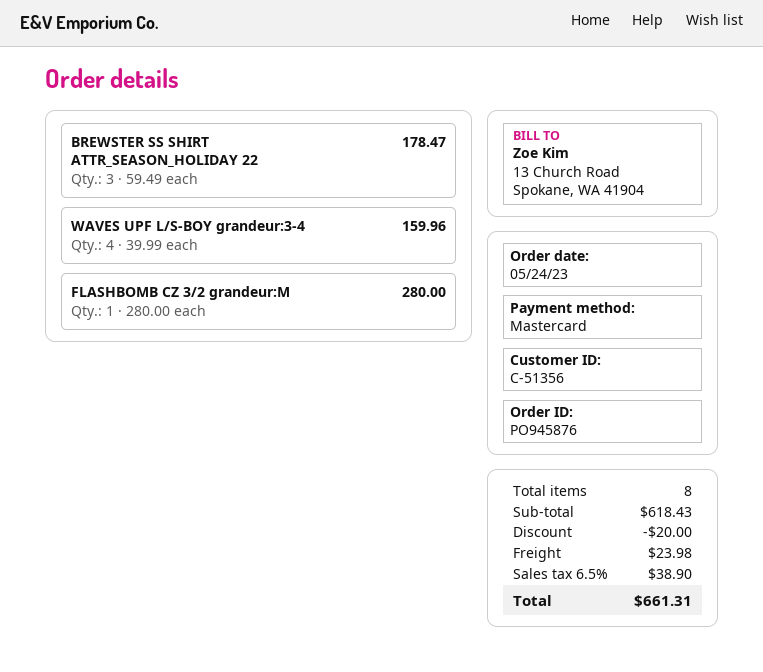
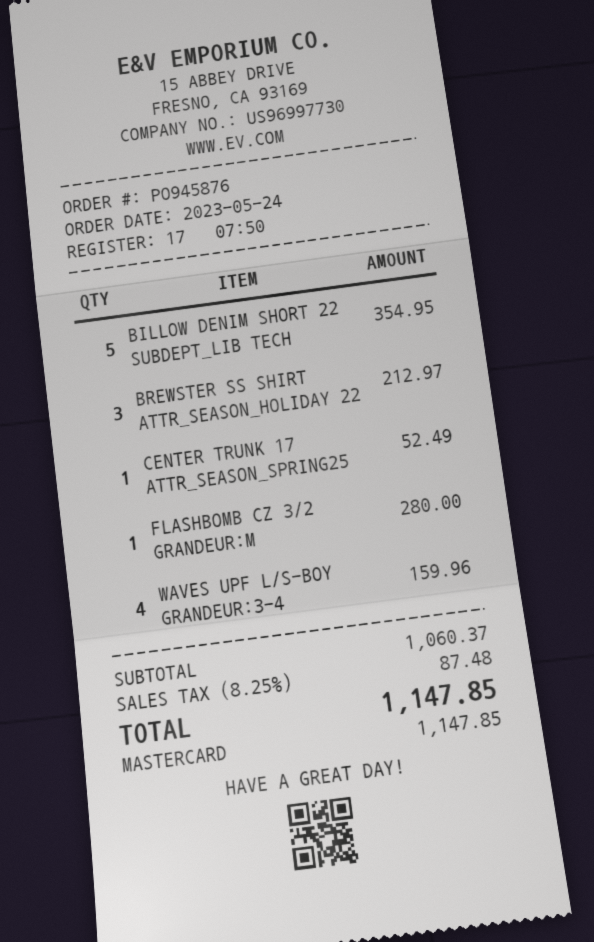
BREWSTER SS SHIRT ATTR_SEASON_HOLIDAY 22: 3 for 178.47 -> 3 for 212.97
BILLOW DENIM SHORT 22 SUBDEPT_LIB TECH: none -> 5 for 354.95
CENTER TRUNK 17 ATTR_SEASON_SPRING25: none -> 1 for 52.49
subtotal: 618.43 -> 1060.37
discount: 20.00 -> none
shipping: 23.98 -> none
tax: 6.5% = 38.90 -> 8.25% = 87.48
total: 661.31 -> 1147.85

